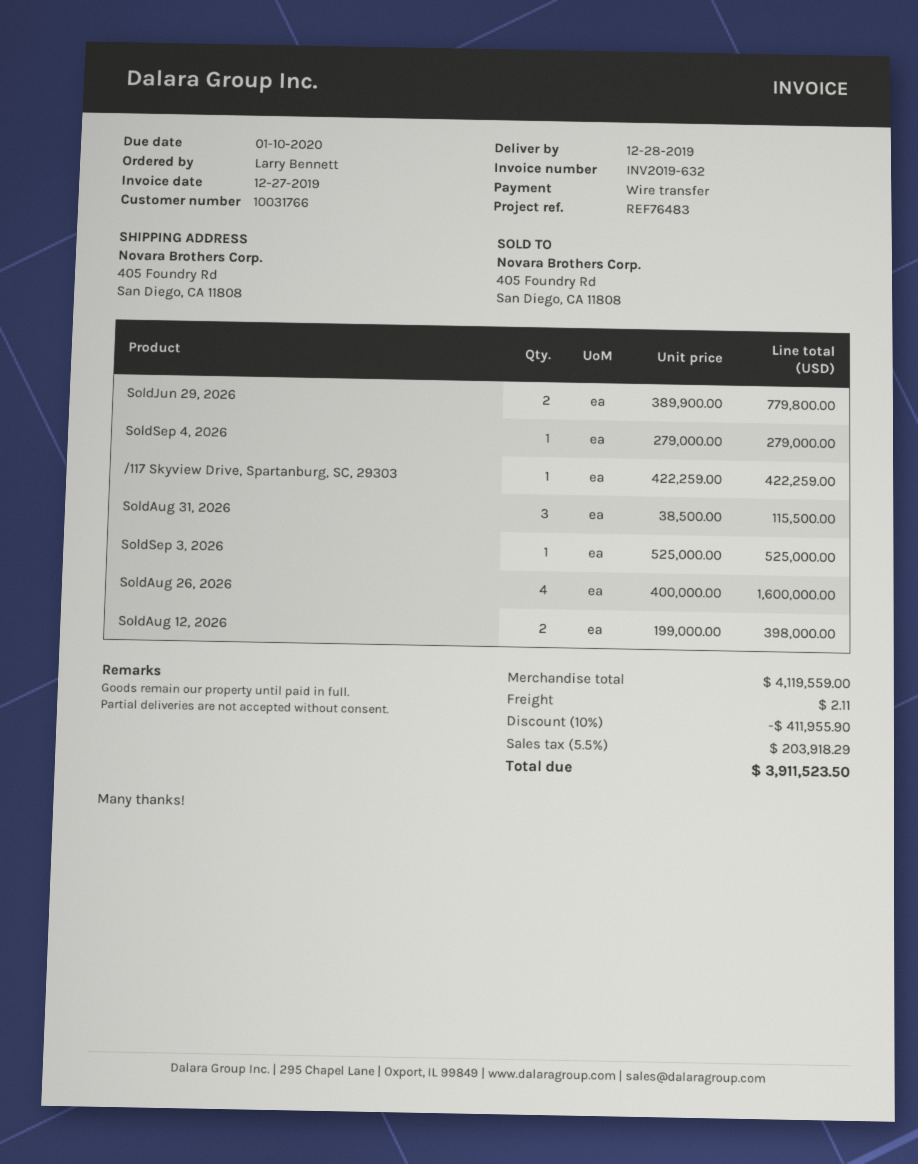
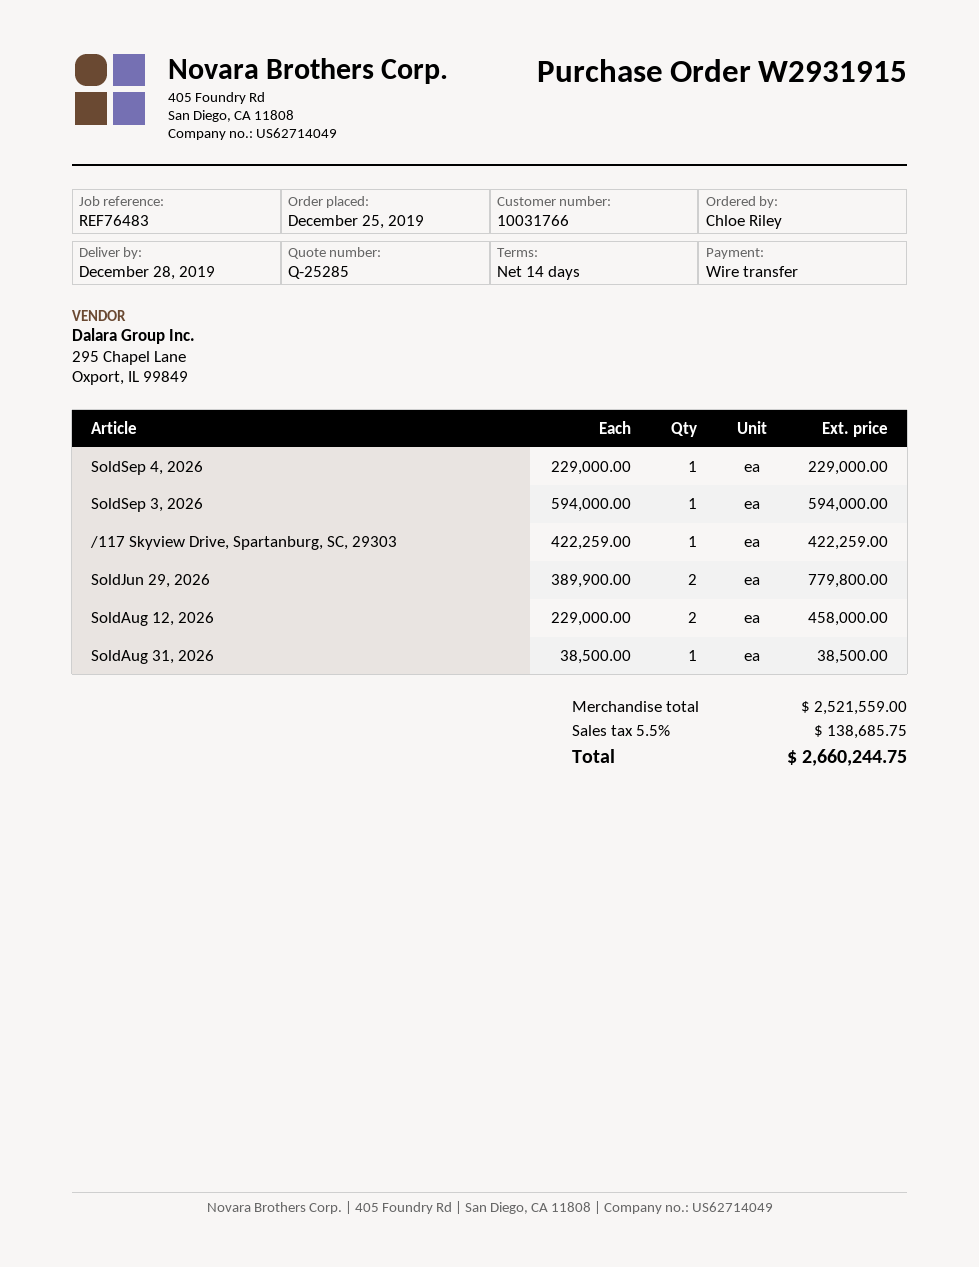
ordered by: Larry Bennett -> Chloe Riley
SoldSep 4, 2026: 1 x 279000.00 = 279000.00 -> 1 x 229000.00 = 229000.00
SoldAug 31, 2026: 3 x 38500.00 = 115500.00 -> 1 x 38500.00 = 38500.00
SoldSep 3, 2026: 1 x 525000.00 = 525000.00 -> 1 x 594000.00 = 594000.00
SoldAug 26, 2026: 4 x 400000.00 = 1600000.00 -> none
SoldAug 12, 2026: 2 x 199000.00 = 398000.00 -> 2 x 229000.00 = 458000.00
subtotal: 4119559.00 -> 2521559.00
discount: 10% = 411955.90 -> none
shipping: 2.11 -> none
tax: 5.5% = 203918.29 -> 5.5% = 138685.75
total: 3911523.50 -> 2660244.75

